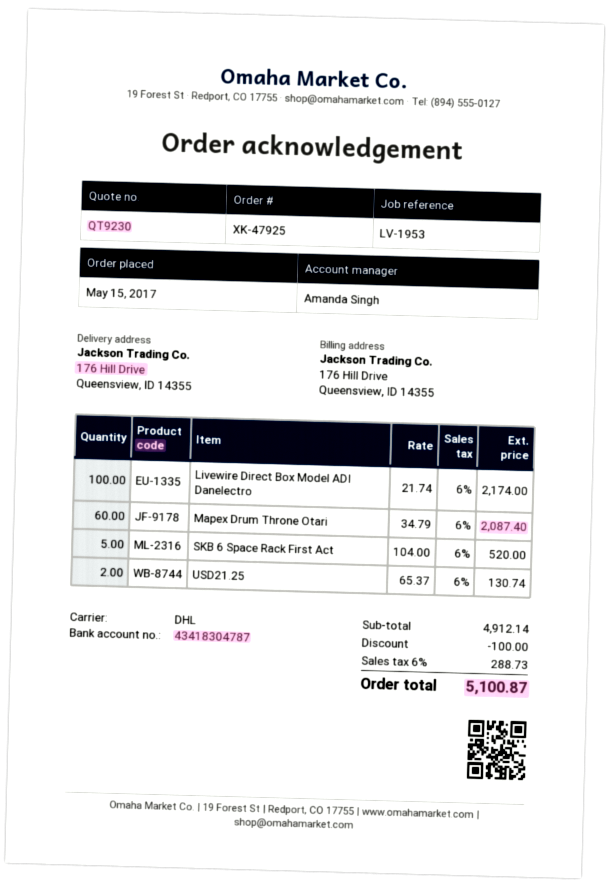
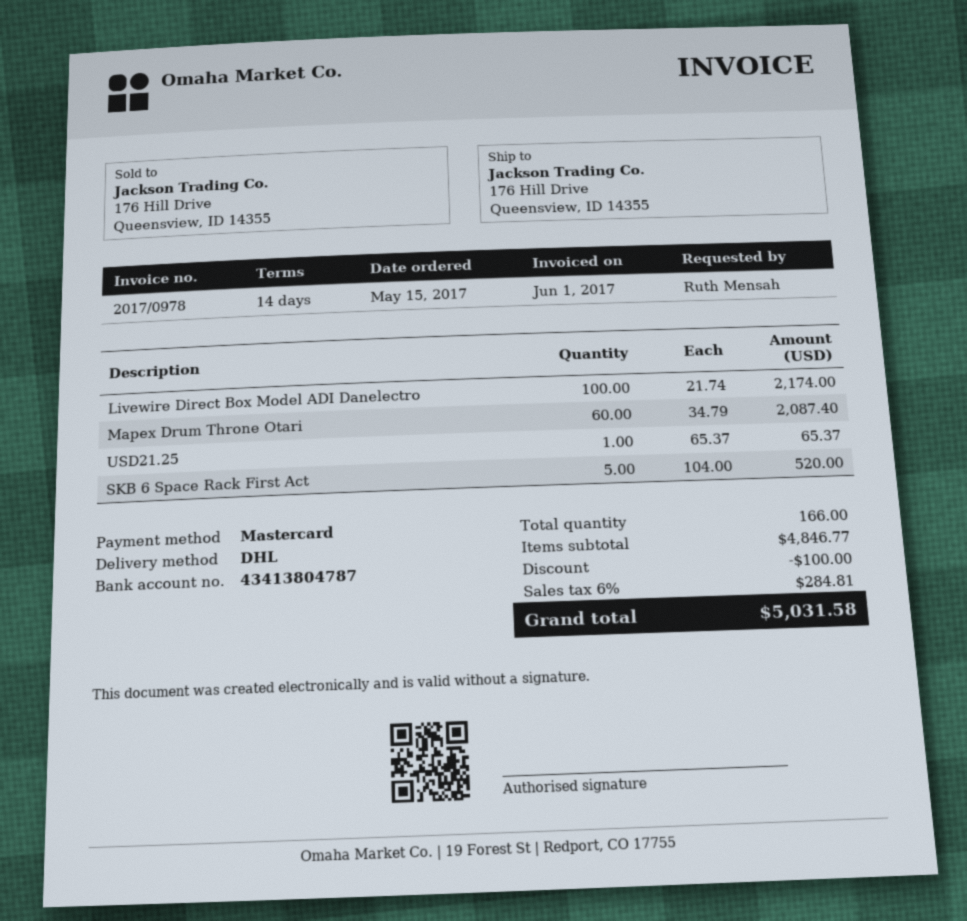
bank account: 43418304787 -> 43413804787
USD21.25: 2 x 65.37 = 130.74 -> 1 x 65.37 = 65.37
subtotal: 4912.14 -> 4846.77
tax: 6% = 288.73 -> 6% = 284.81
total: 5100.87 -> 5031.58

